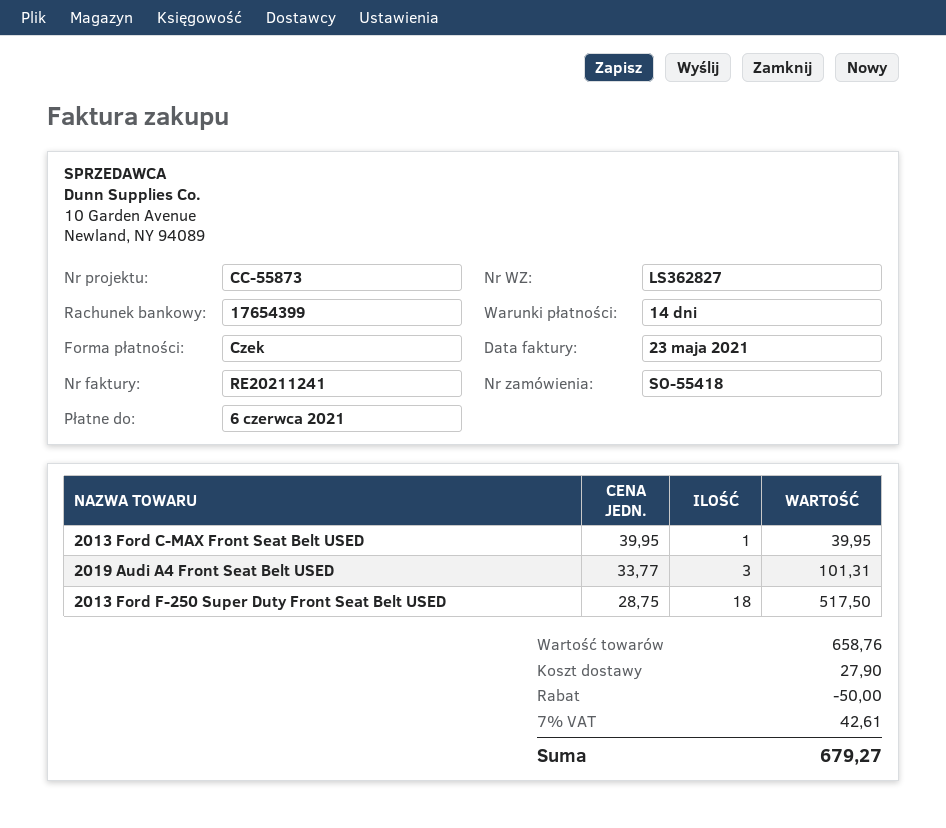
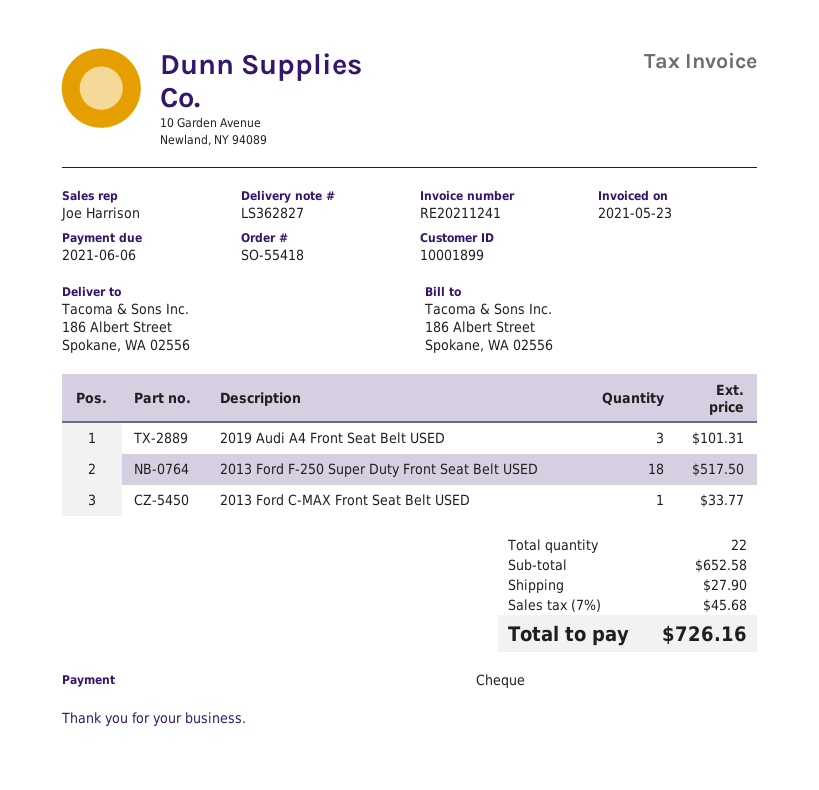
2013 Ford C-MAX Front Seat Belt USED: 1 for 39.95 -> 1 for 33.77
subtotal: 658.76 -> 652.58
discount: 50.00 -> none
tax: 7% = 42.61 -> 7% = 45.68
total: 679.27 -> 726.16

